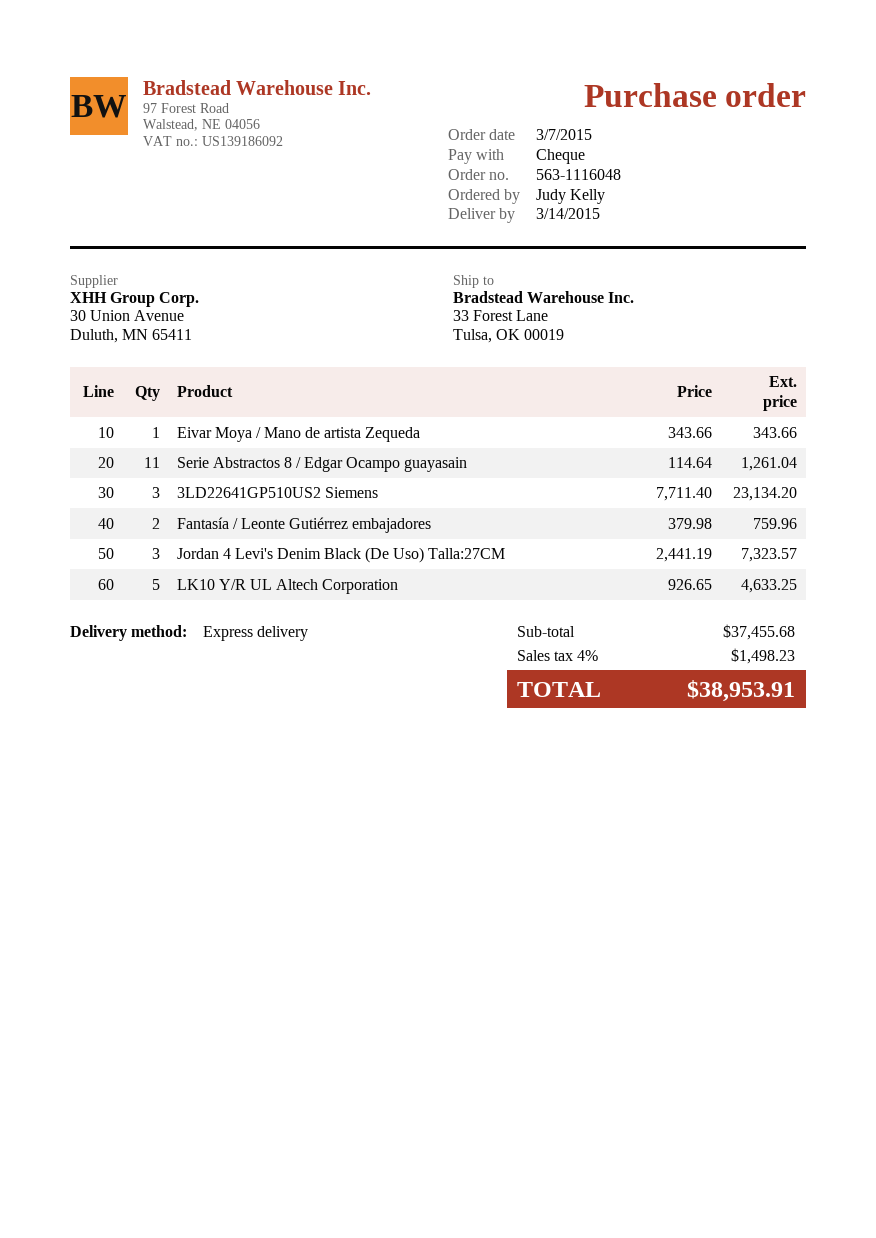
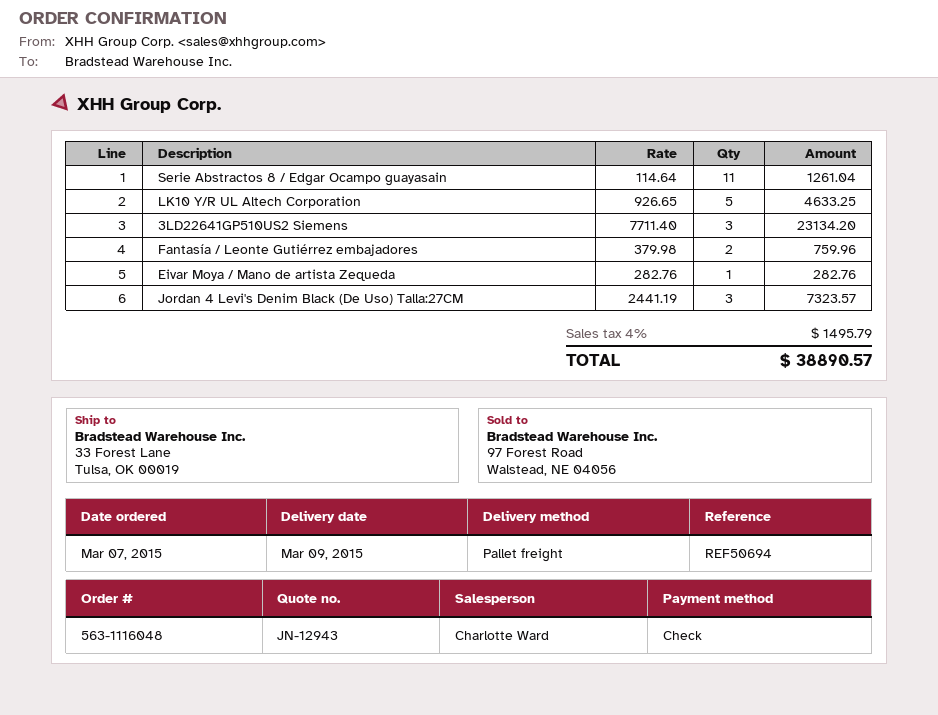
delivery date: 2015-03-14 -> 2015-03-09
shipping method: express -> pallet freight
Eivar Moya / Mano de artista Zequeda: 1 x 343.66 = 343.66 -> 1 x 282.76 = 282.76
tax: 4% = 1498.23 -> 4% = 1495.79
total: 38953.91 -> 38890.57

